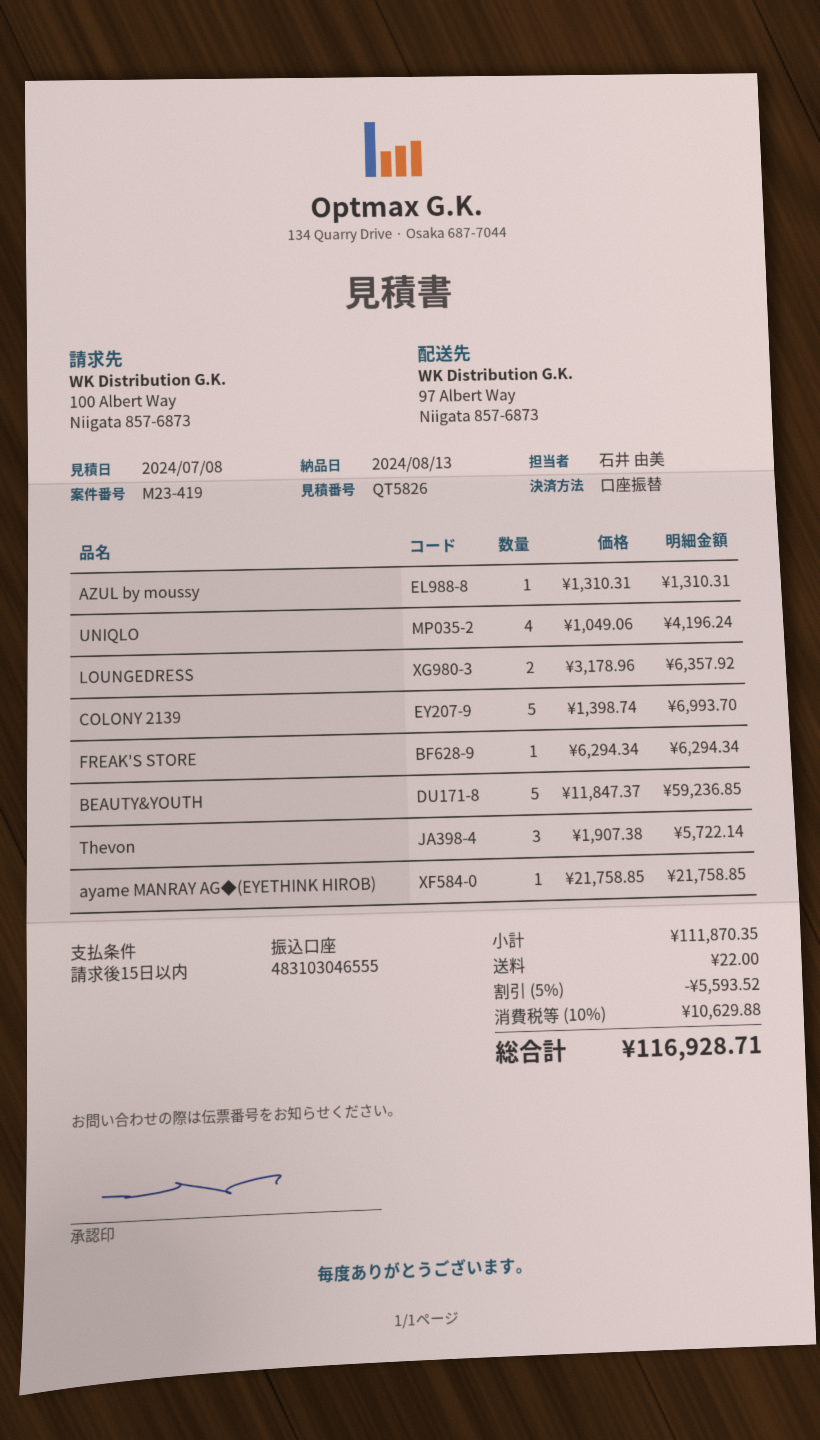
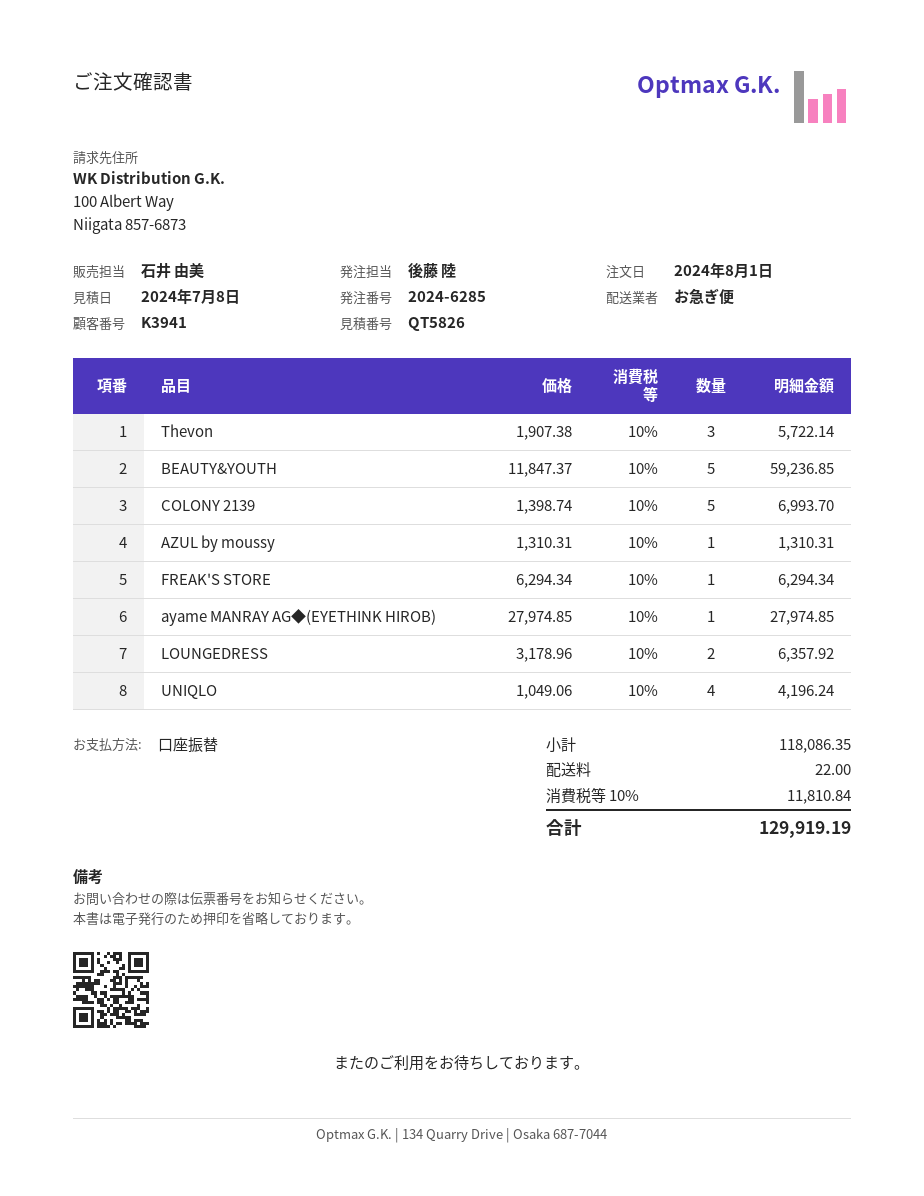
ayame MANRAY AG◆(EYETHINK HIROB): 1 x 21758.85 = 21758.85 -> 1 x 27974.85 = 27974.85
subtotal: 111870.35 -> 118086.35
discount: 5% = 5593.52 -> none
tax: 10% = 10629.88 -> 10% = 11810.84
total: 116928.71 -> 129919.19

